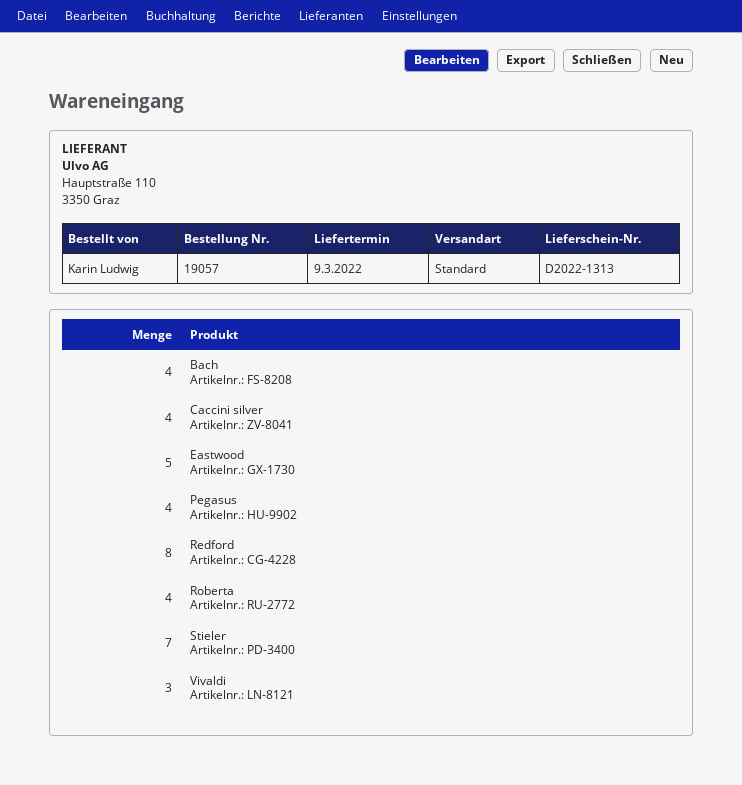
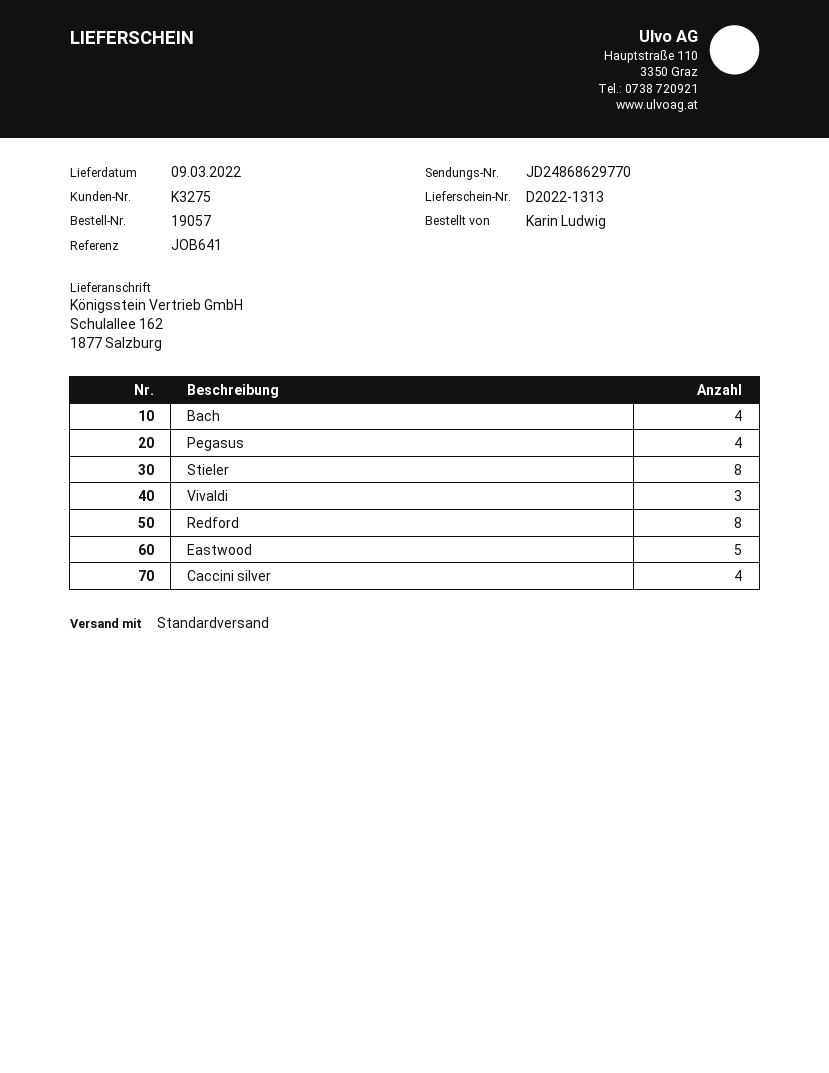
Roberta: 4 -> none
Stieler: 7 -> 8

